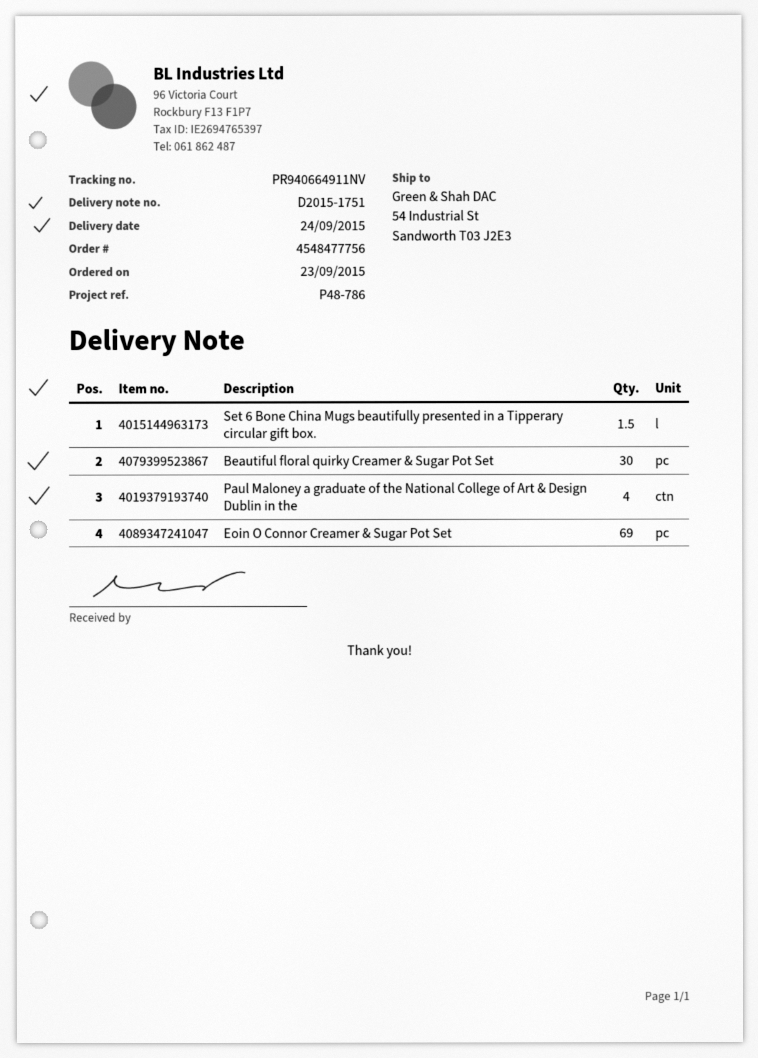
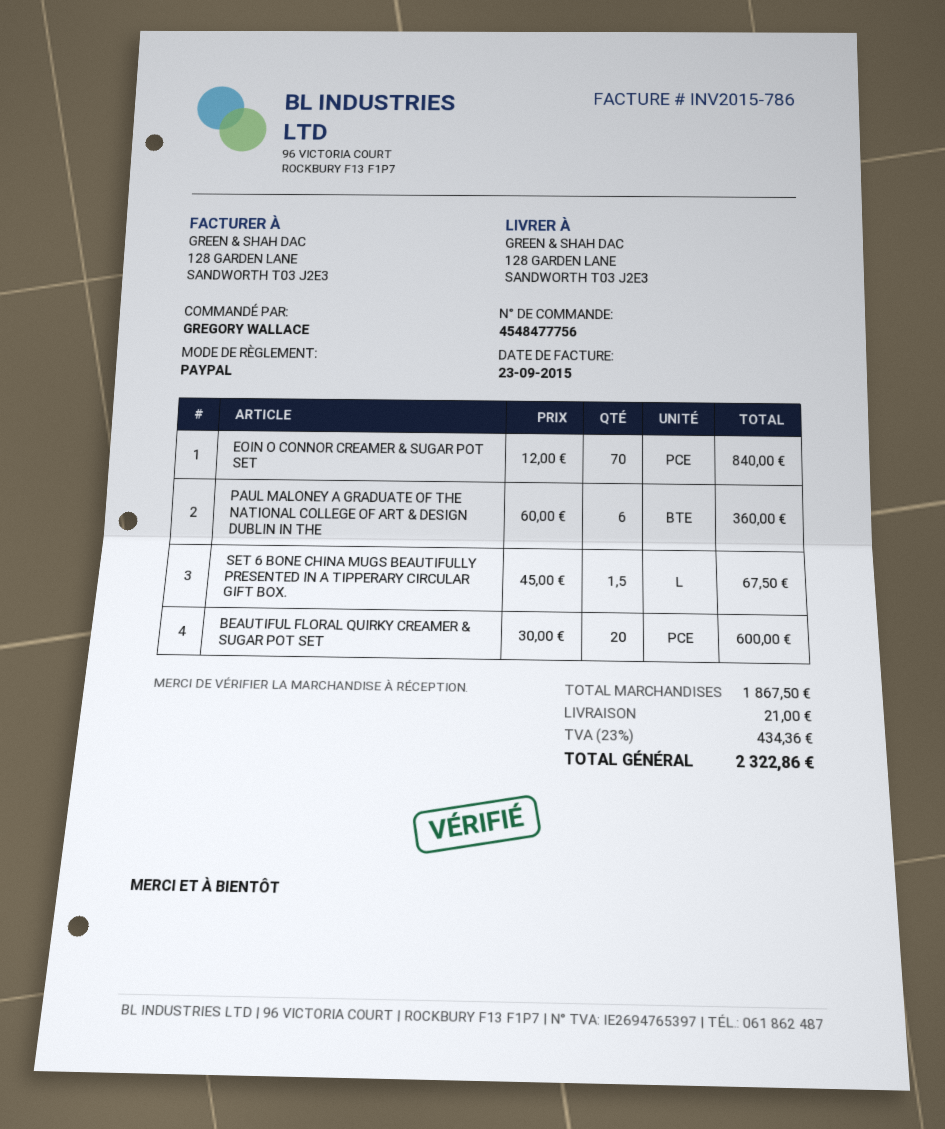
ship to: 54 Industrial St, Sandworth T03 J2E3 -> 128 GARDEN LANE, SANDWORTH T03 J2E3
Beautiful floral quirky Creamer & Sugar Pot Set: 30 -> 20
Paul Maloney a graduate of the National College of Art & Design Dublin in the: 4 -> 6
Eoin O Connor Creamer & Sugar Pot Set: 69 -> 70

